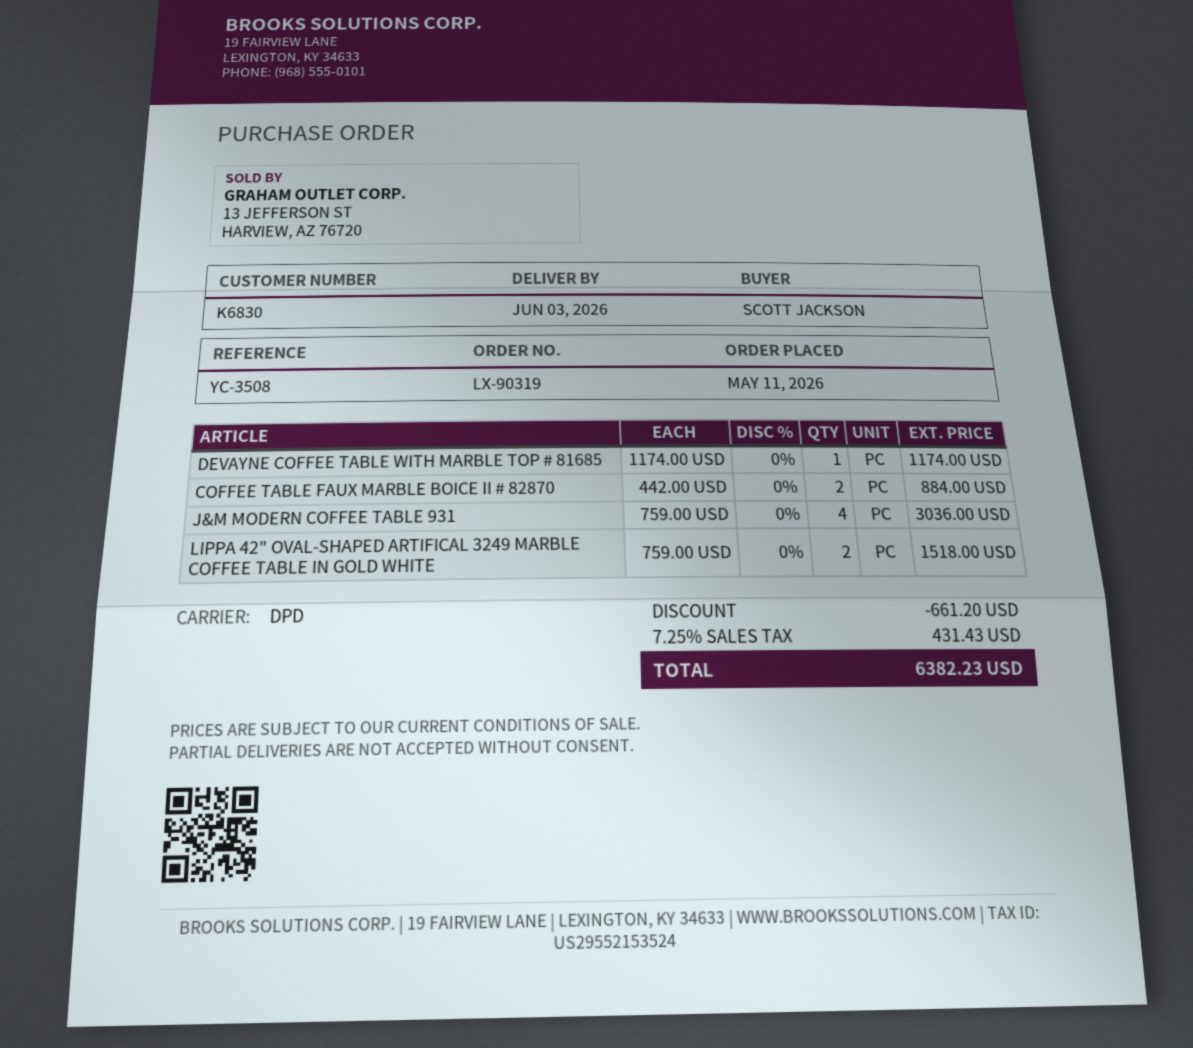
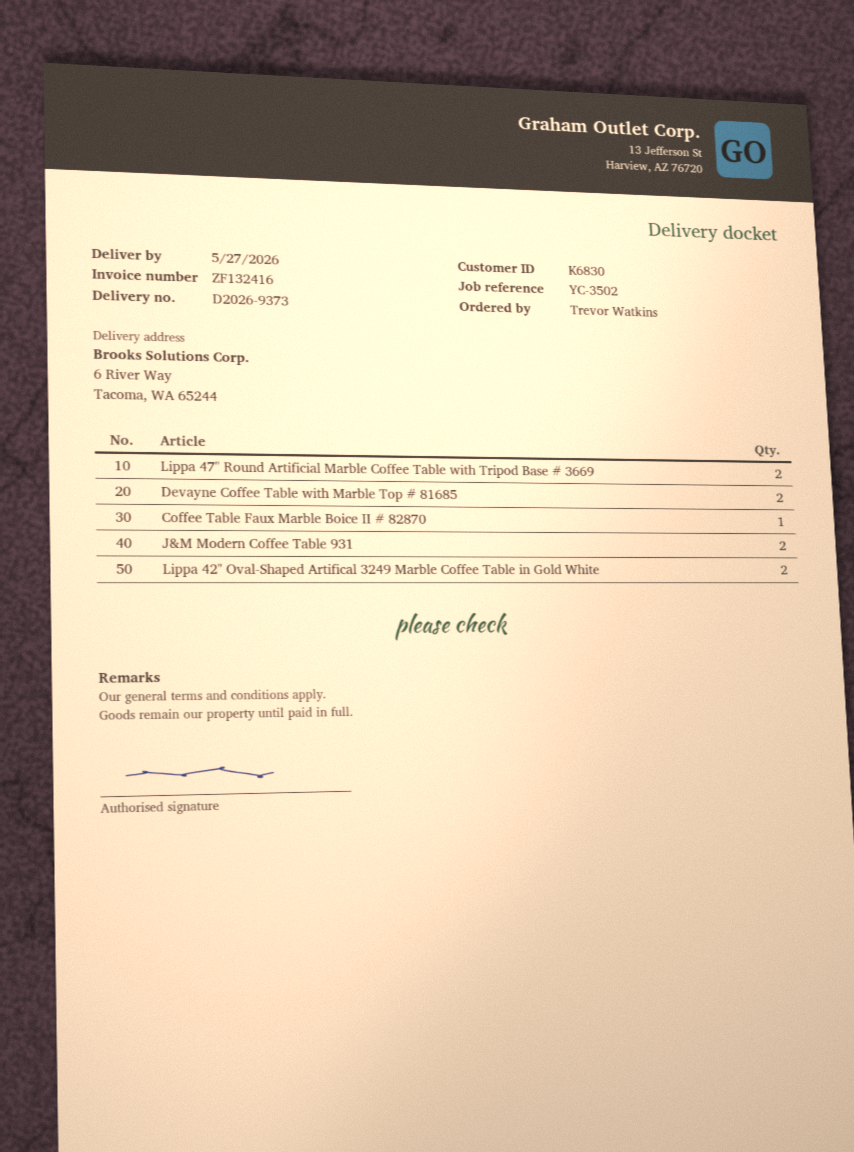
delivery date: 2026-06-03 -> 2026-05-27
reference: YC-3508 -> YC-3502
ordered by: SCOTT JACKSON -> Trevor Watkins
DEVAYNE COFFEE TABLE WITH MARBLE TOP # 81685: 1 -> 2
COFFEE TABLE FAUX MARBLE BOICE II # 82870: 2 -> 1
J&M MODERN COFFEE TABLE 931: 4 -> 2
Lippa 47" Round Artificial Marble Coffee Table with Tripod Base # 3669: none -> 2

